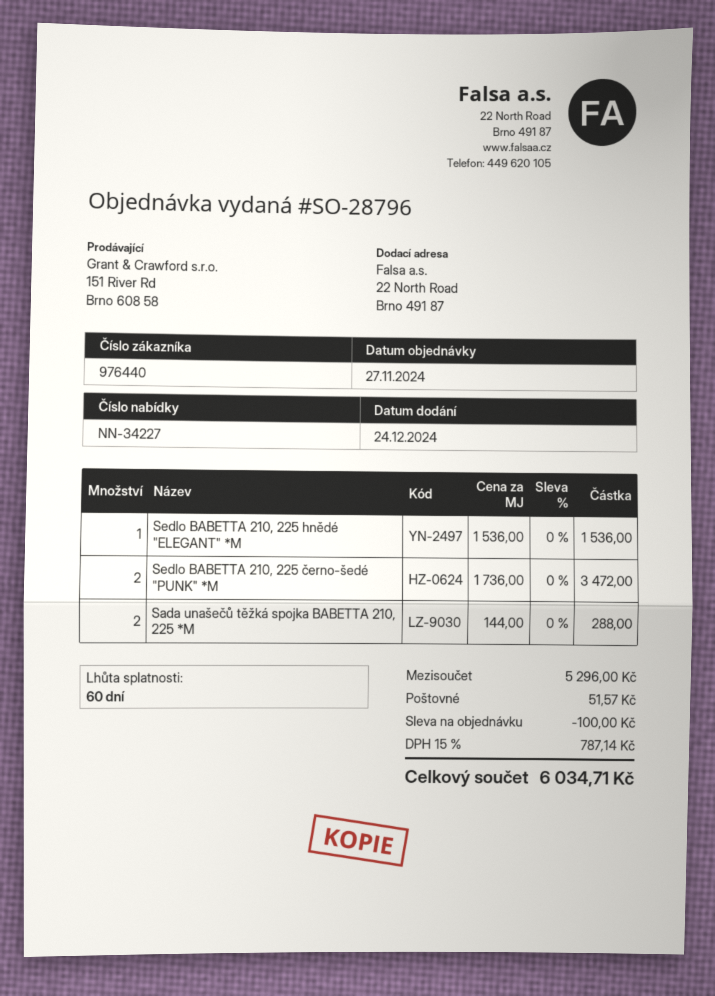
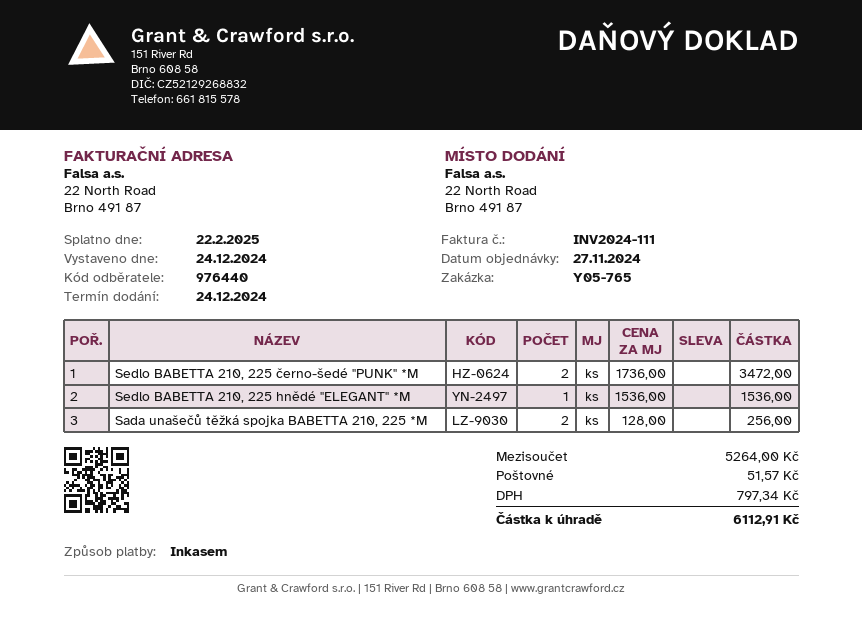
Sada unašečů těžká spojka BABETTA 210, 225 *M: 2 x 144.00 = 288.00 -> 2 x 128.00 = 256.00
subtotal: 5296.00 -> 5264.00
discount: 100.00 -> none
tax: 787.14 -> 797.34
total: 6034.71 -> 6112.91

